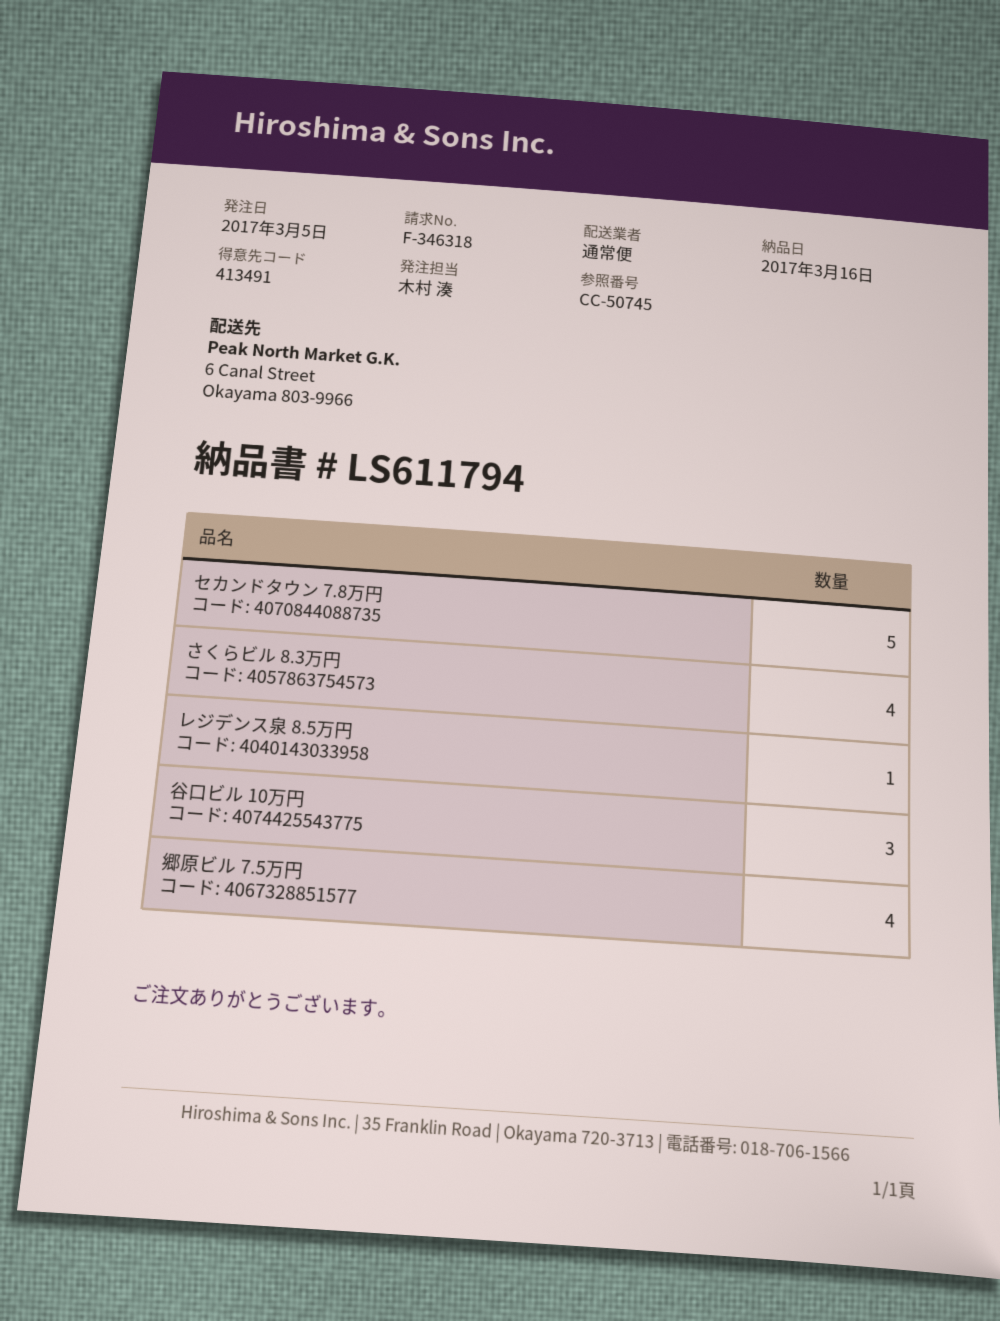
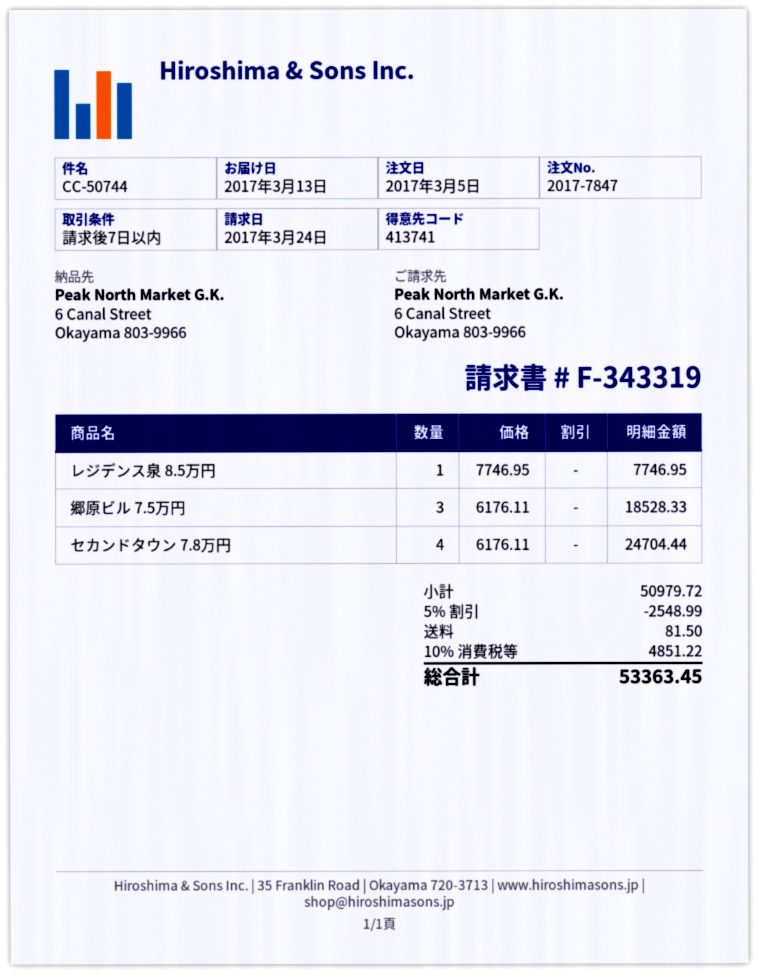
delivery date: 2017-03-16 -> 2017-03-13
invoice number: F-346318 -> F-343319
customer number: 413491 -> 413741
reference: CC-50745 -> CC-50744
セカンドタウン 7.8万円: 5 -> 4
さくらビル 8.3万円: 4 -> none
谷口ビル 10万円: 3 -> none
郷原ビル 7.5万円: 4 -> 3

